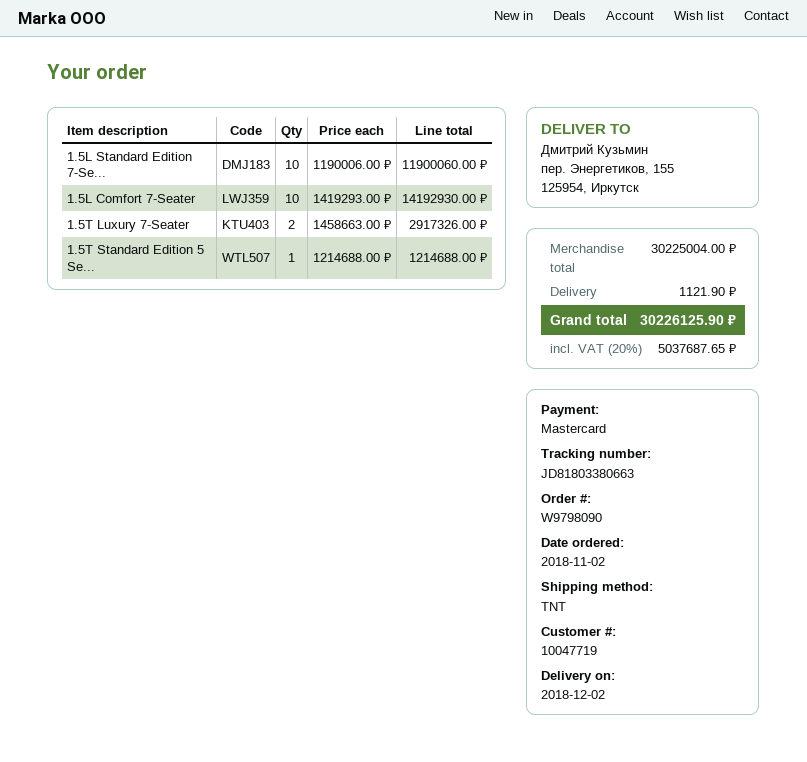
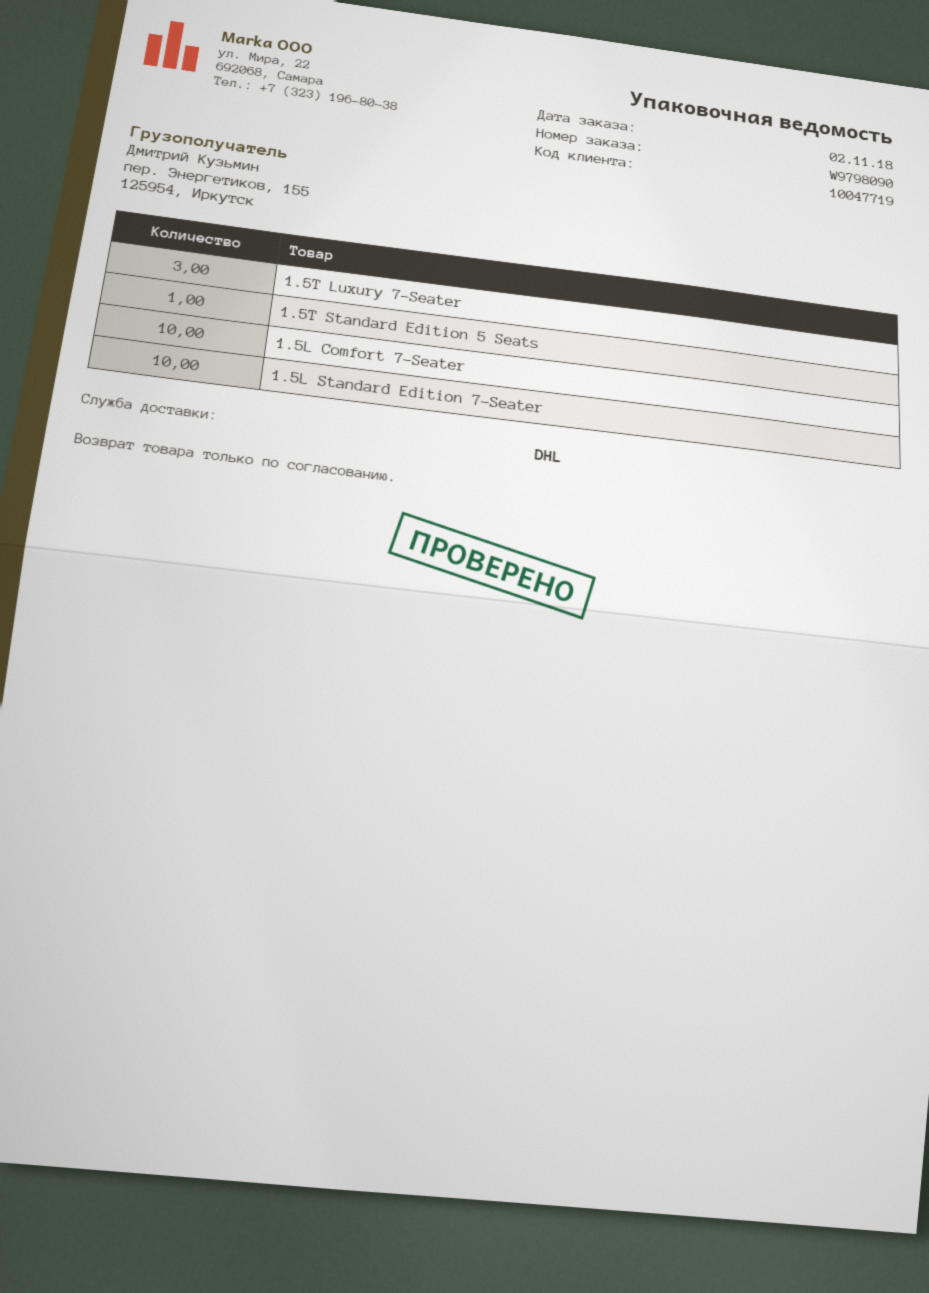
shipping method: TNT -> DHL
1.5T Luxury 7-Seater: 2 -> 3

